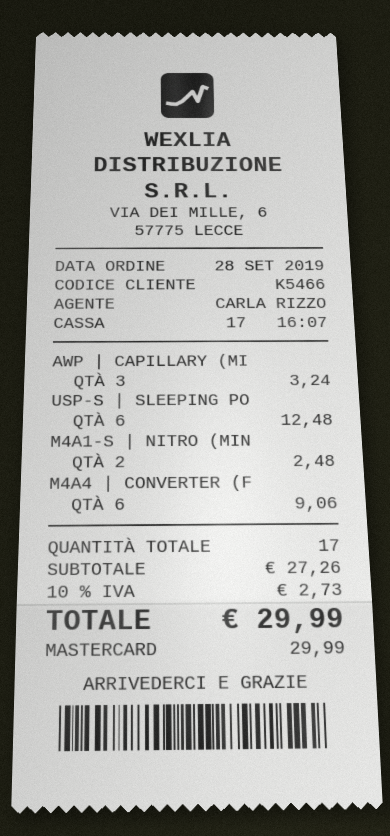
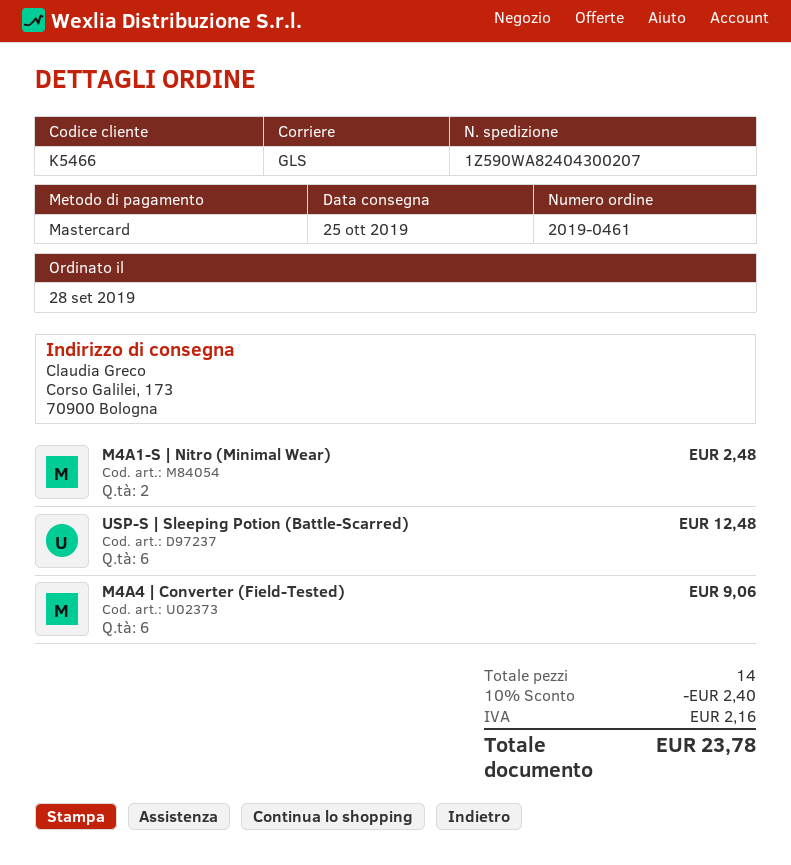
AWP | CAPILLARY (MI: 3 for 3.24 -> none
total quantity: 17 -> 14
discount: none -> 10% = 2.40
tax: 2.73 -> 2.16
total: 29.99 -> 23.78

